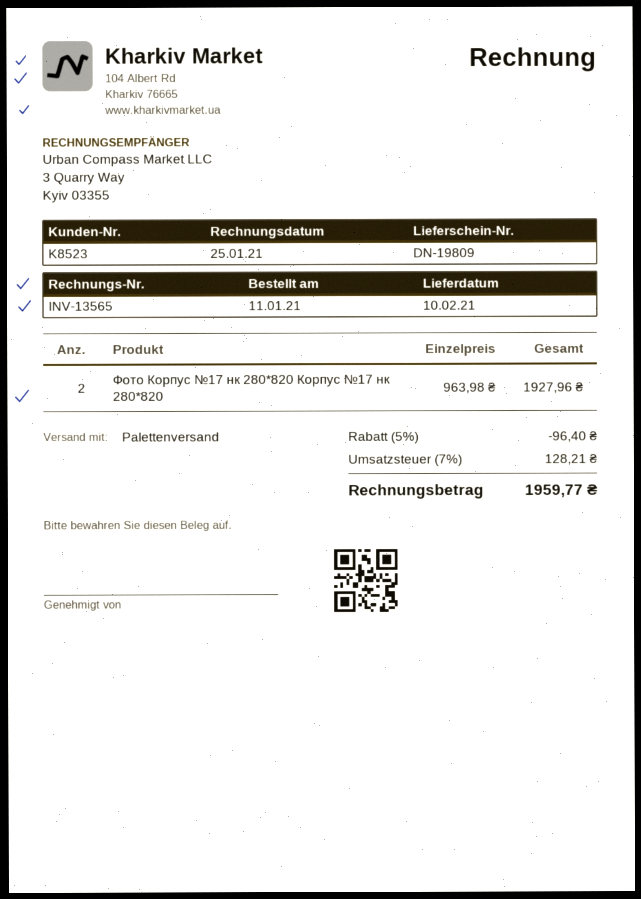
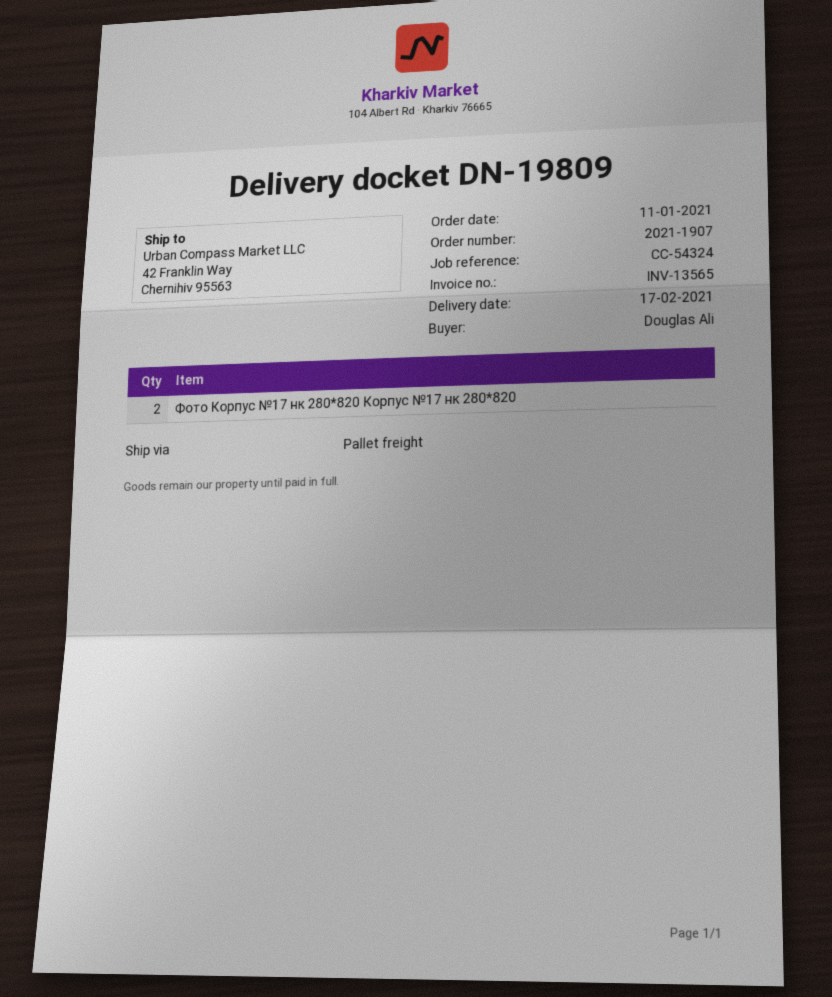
delivery date: 2021-02-10 -> 2021-02-17

